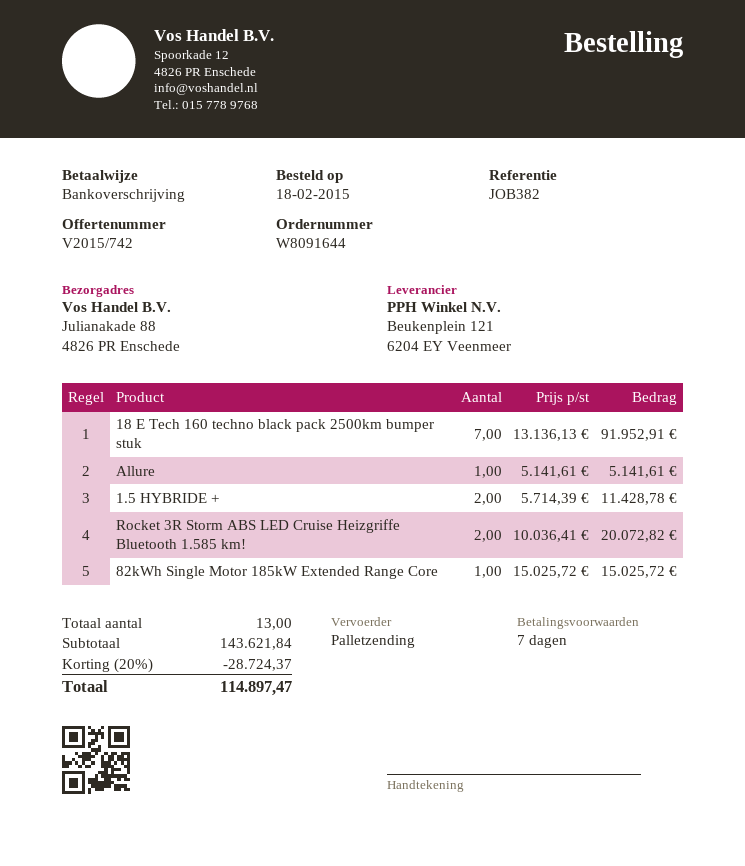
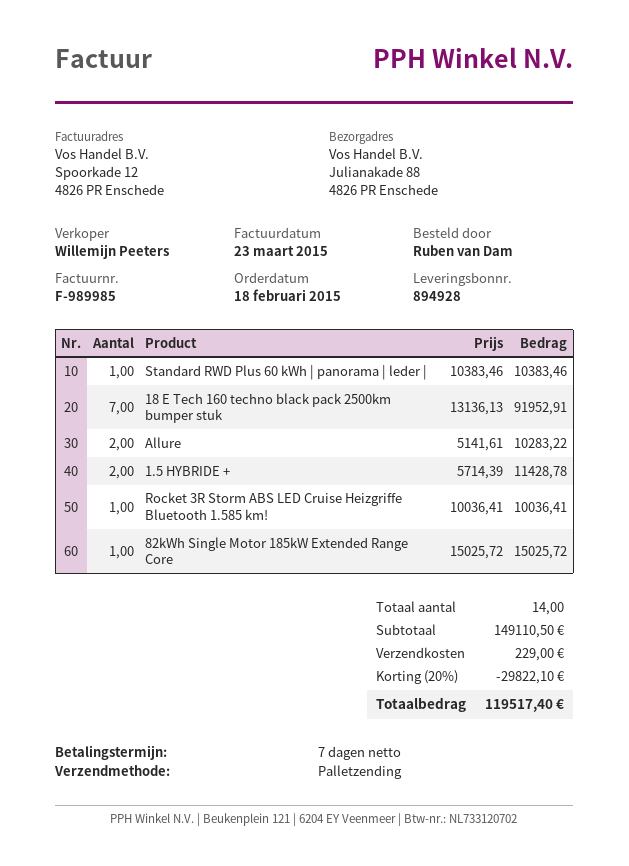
Allure: 1 x 5141.61 = 5141.61 -> 2 x 5141.61 = 10283.22
Rocket 3R Storm ABS LED Cruise Heizgriffe Bluetooth 1.585 km!: 2 x 10036.41 = 20072.82 -> 1 x 10036.41 = 10036.41
Standard RWD Plus 60 kWh | panorama | leder |: none -> 1 x 10383.46 = 10383.46
total quantity: 13 -> 14
subtotal: 143621.84 -> 149110.50
discount: 20% = 28724.37 -> 20% = 29822.10
shipping: none -> 229.00
total: 114897.47 -> 119517.40

